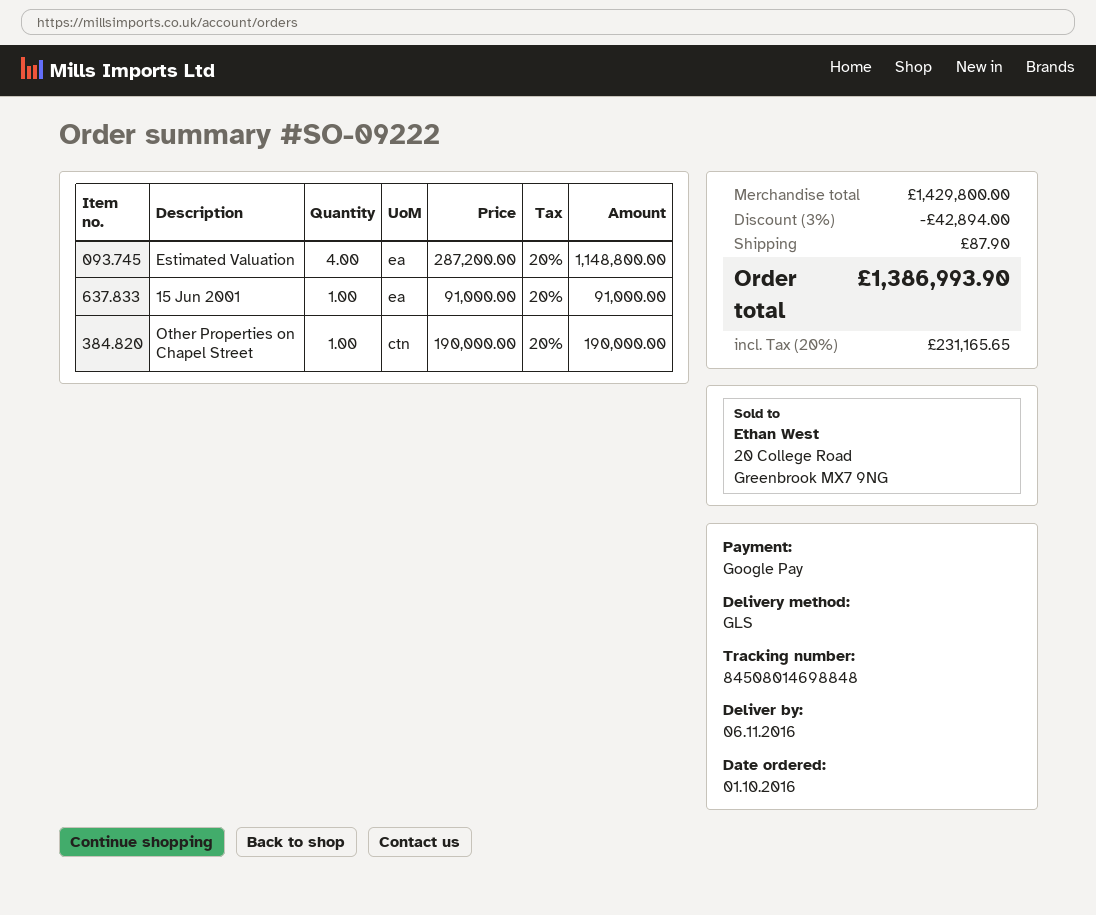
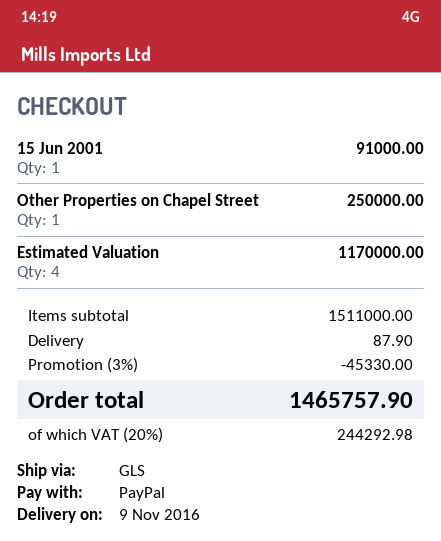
delivery date: 2016-11-06 -> 2016-11-09
payment method: Google Pay -> PayPal
Estimated Valuation: 4 for 1148800.00 -> 4 for 1170000.00
Other Properties on Chapel Street: 1 for 190000.00 -> 1 for 250000.00
subtotal: 1429800.00 -> 1511000.00
discount: 3% = 42894.00 -> 3% = 45330.00
tax: 20% = 231165.65 -> 20% = 244292.98
total: 1386993.90 -> 1465757.90

